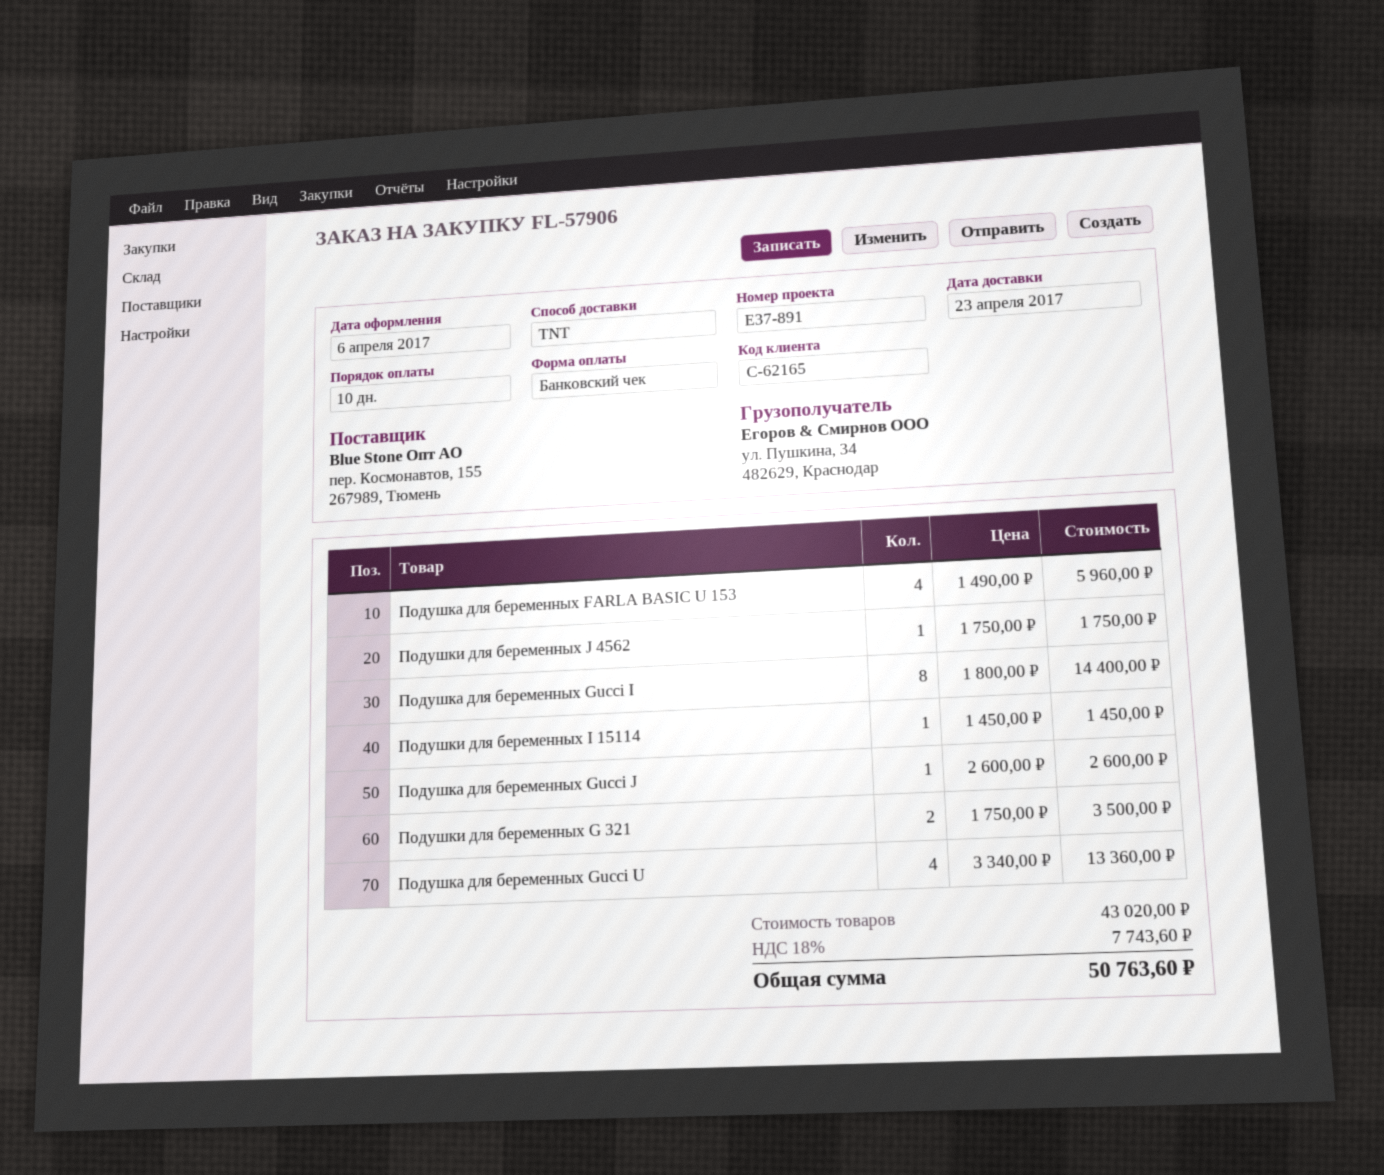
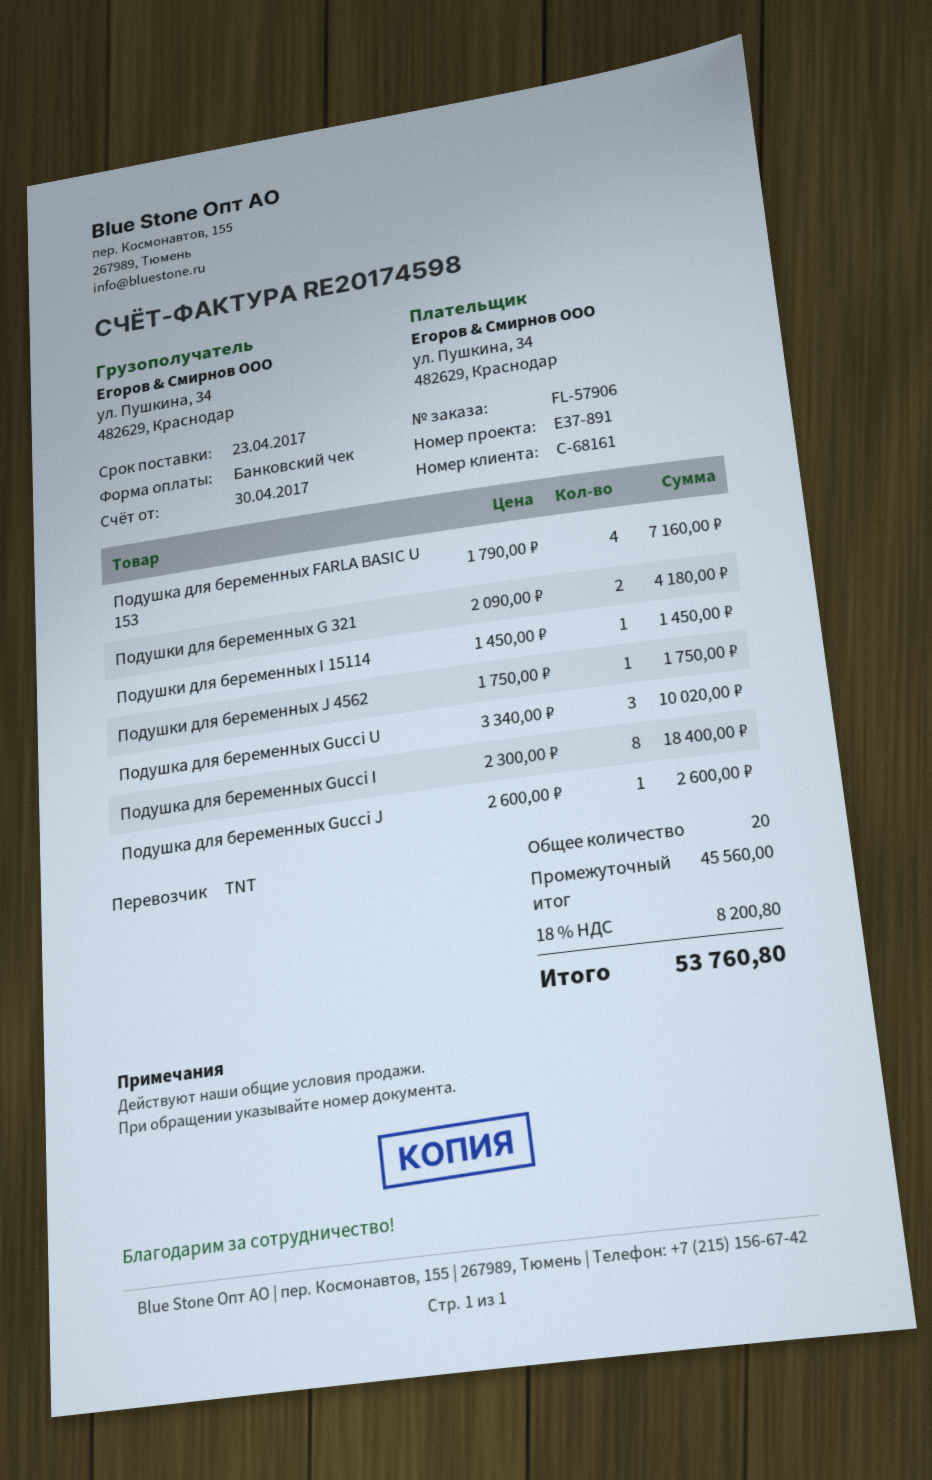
customer number: C-62165 -> C-68161
Подушка для беременных FARLA BASIC U 153: 4 x 1490.00 = 5960.00 -> 4 x 1790.00 = 7160.00
Подушка для беременных Gucci I: 8 x 1800.00 = 14400.00 -> 8 x 2300.00 = 18400.00
Подушки для беременных G 321: 2 x 1750.00 = 3500.00 -> 2 x 2090.00 = 4180.00
Подушка для беременных Gucci U: 4 x 3340.00 = 13360.00 -> 3 x 3340.00 = 10020.00
subtotal: 43020.00 -> 45560.00
tax: 18% = 7743.60 -> 18% = 8200.80
total: 50763.60 -> 53760.80

